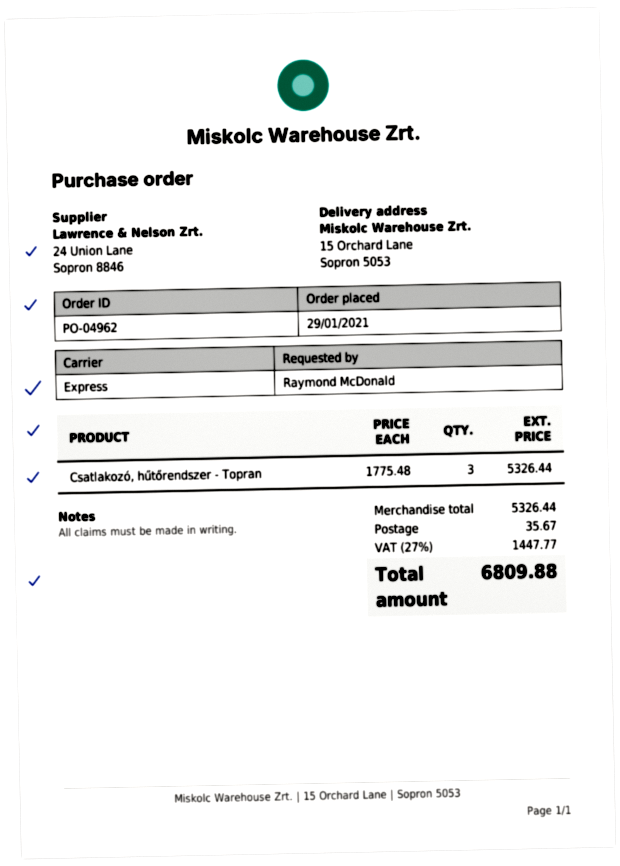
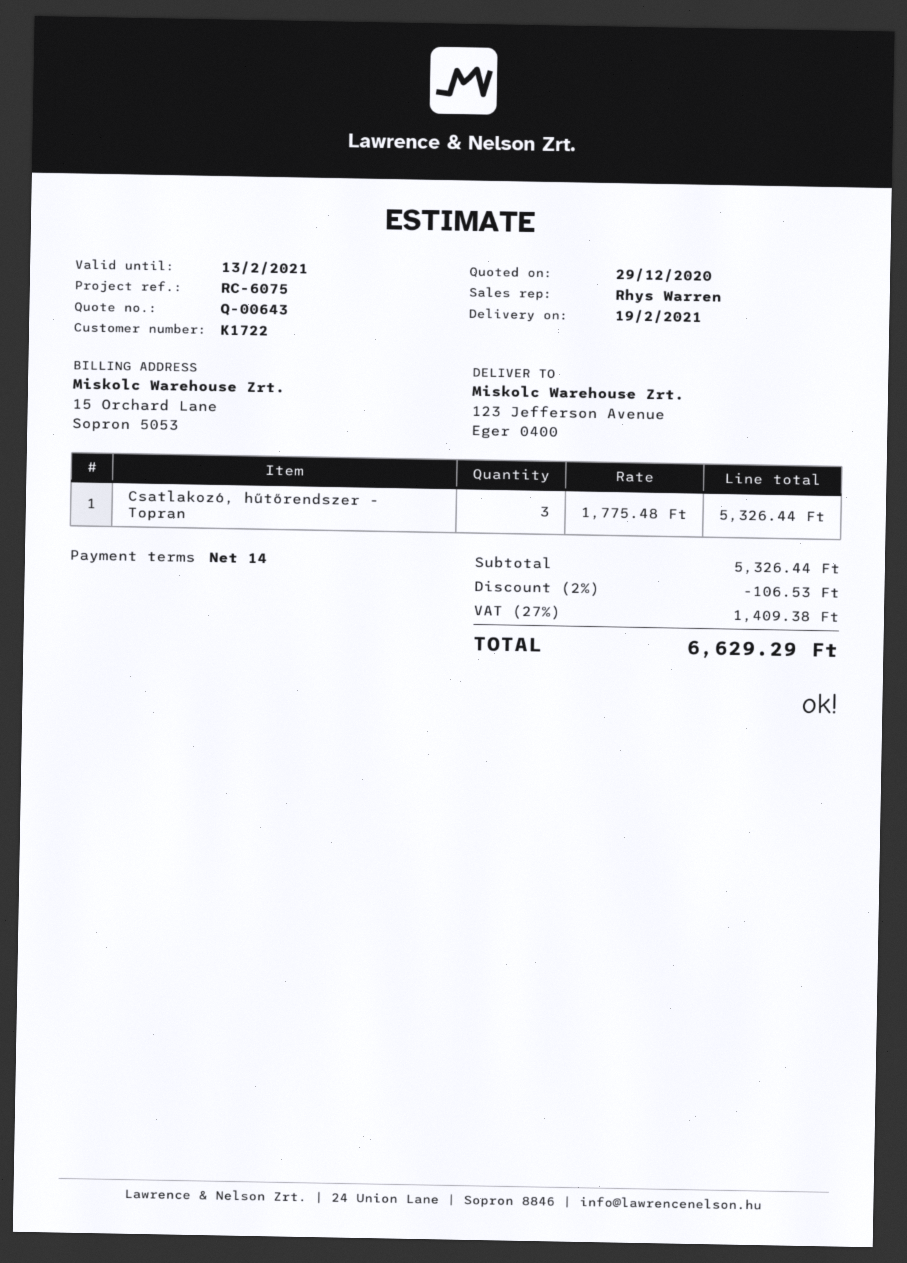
ship to: 15 Orchard Lane, Sopron 5053 -> 123 Jefferson Avenue, Eger 0400
discount: none -> 2% = 106.53
shipping: 35.67 -> none
tax: 27% = 1447.77 -> 27% = 1409.38
total: 6809.88 -> 6629.29

